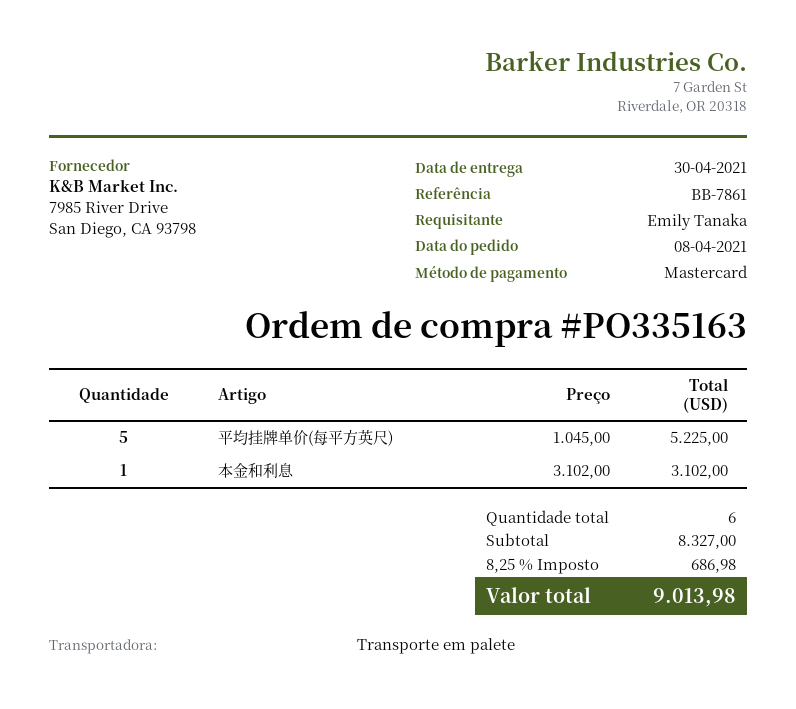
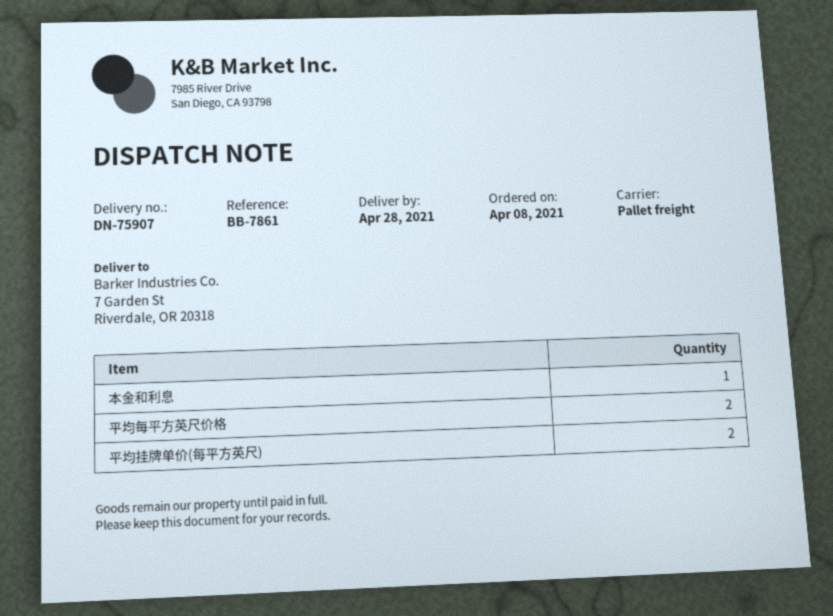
delivery date: 2021-04-30 -> 2021-04-28
平均挂牌单价(每平方英尺): 5 -> 2
平均每平方英尺价格: none -> 2

